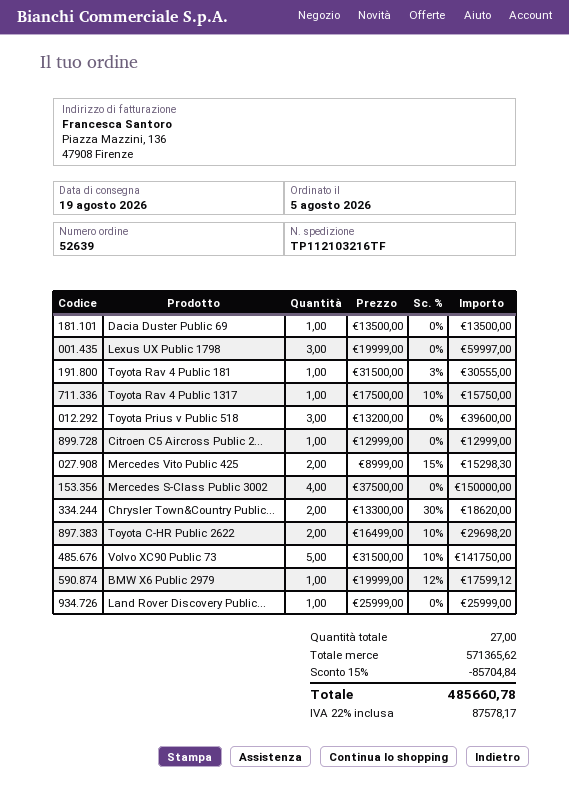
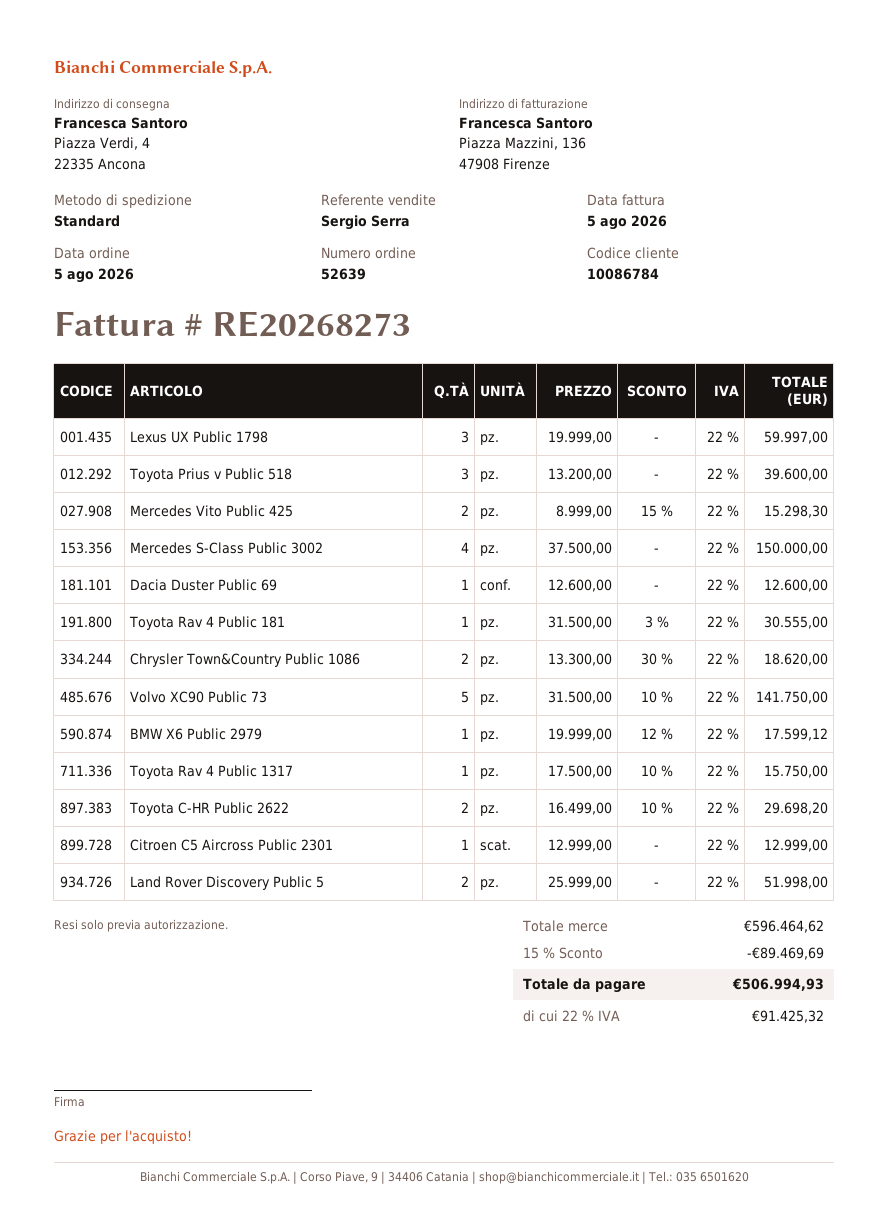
Dacia Duster Public 69: 1 x 13500.00 = 13500.00 -> 1 x 12600.00 = 12600.00
Land Rover Discovery Public...: 1 x 25999.00 = 25999.00 -> 2 x 25999.00 = 51998.00
subtotal: 571365.62 -> 596464.62
discount: 15% = 85704.84 -> 15% = 89469.69
tax: 22% = 87578.17 -> 22% = 91425.32
total: 485660.78 -> 506994.93

